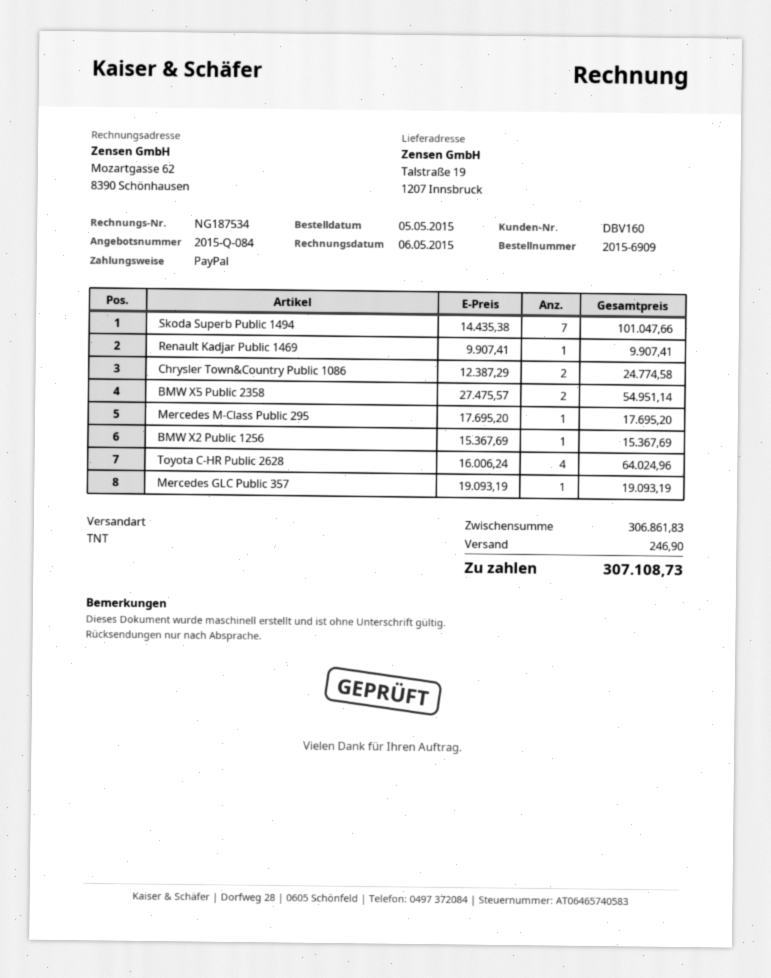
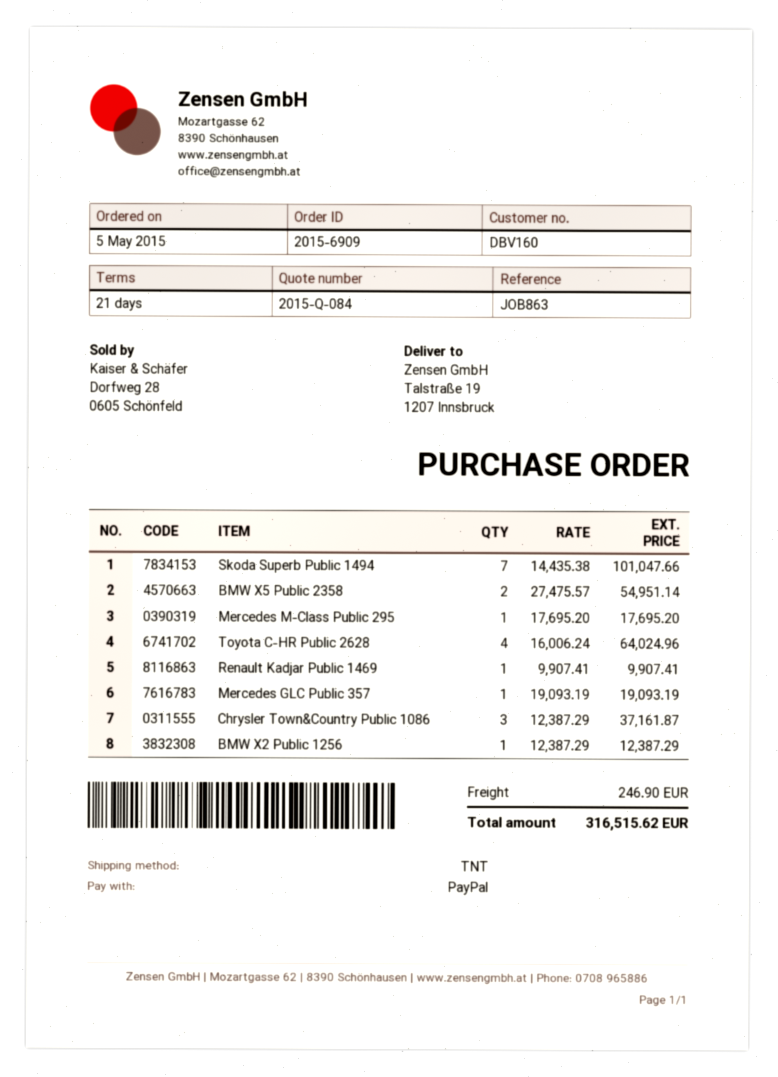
Chrysler Town&Country Public 1086: 2 x 12387.29 = 24774.58 -> 3 x 12387.29 = 37161.87
BMW X2 Public 1256: 1 x 15367.69 = 15367.69 -> 1 x 12387.29 = 12387.29
total: 307108.73 -> 316515.62

